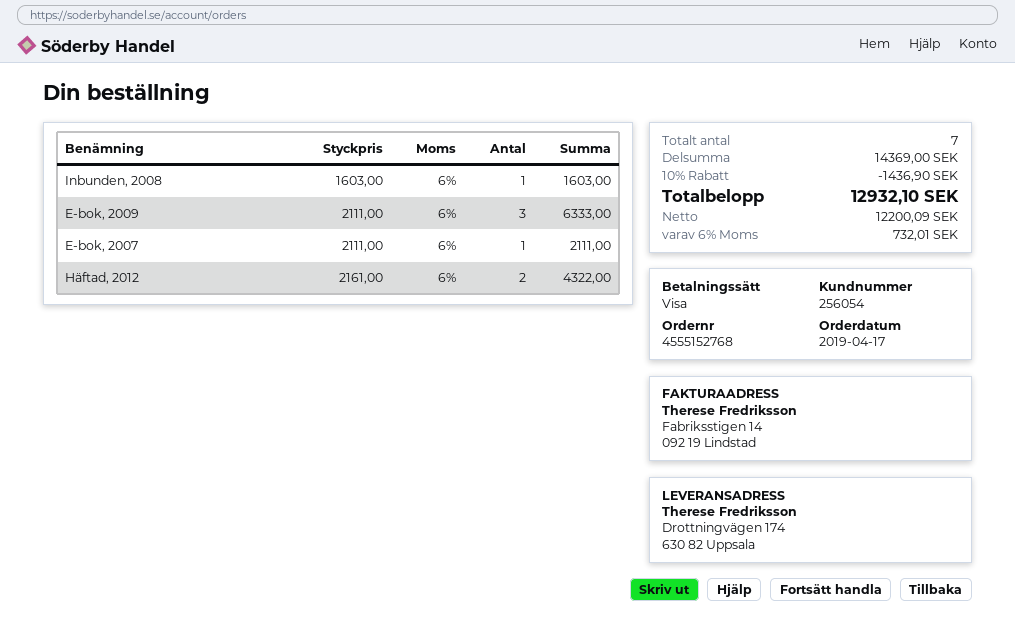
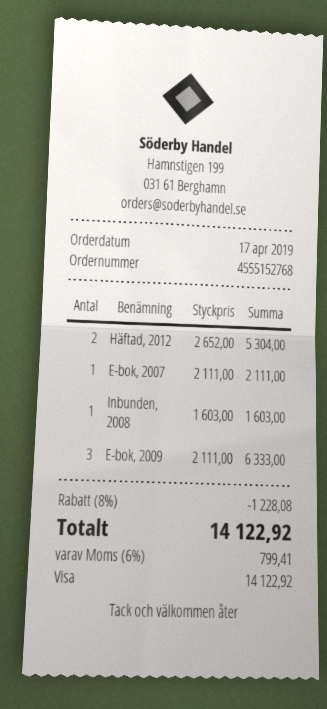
Häftad, 2012: 2 x 2161.00 = 4322.00 -> 2 x 2652.00 = 5304.00
discount: 10% = 1436.90 -> 8% = 1228.08
tax: 6% = 732.01 -> 6% = 799.41
total: 12932.10 -> 14122.92

